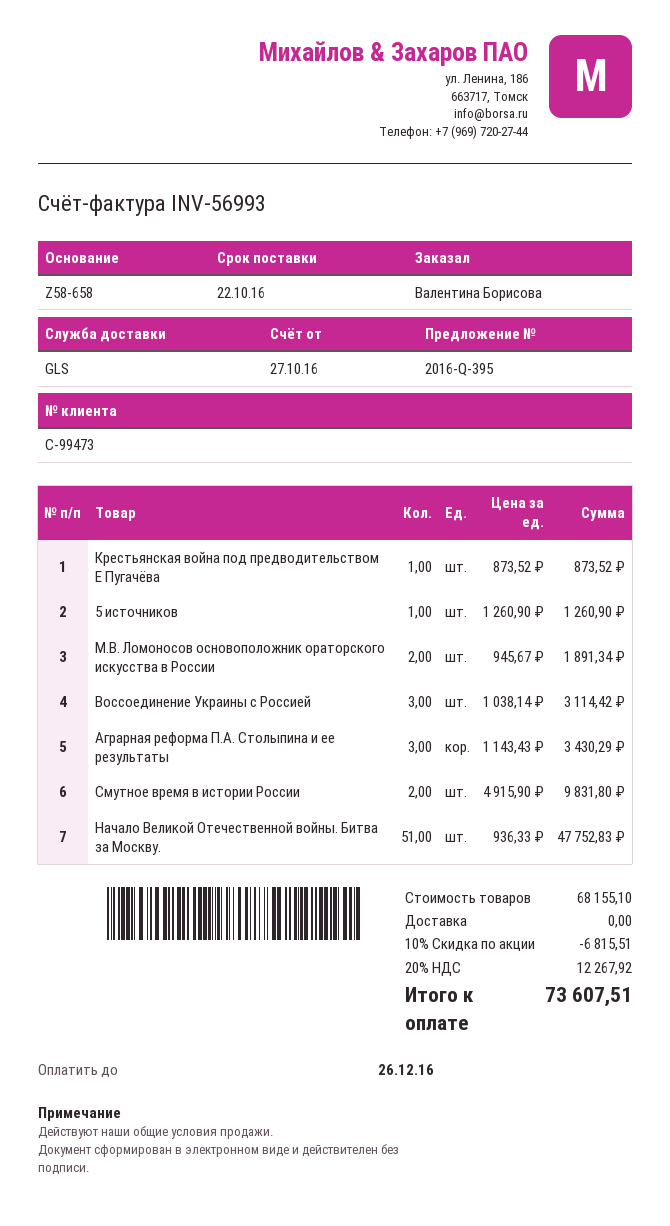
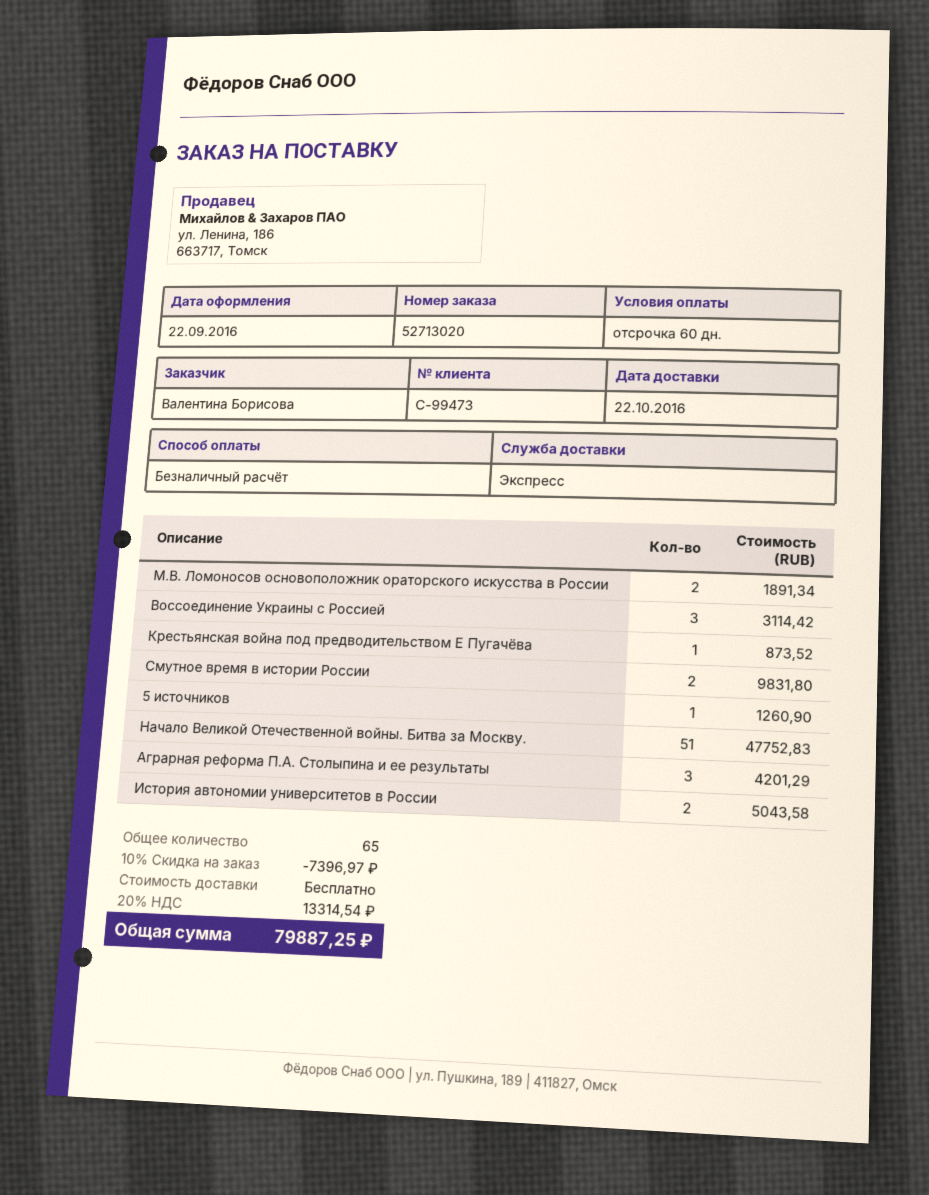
shipping method: GLS -> express
Аграрная реформа П.А. Столыпина и ее результаты: 3 for 3430.29 -> 3 for 4201.29
История автономии университетов в России: none -> 2 for 5043.58
discount: 10% = 6815.51 -> 10% = 7396.97
tax: 20% = 12267.92 -> 20% = 13314.54
total: 73607.51 -> 79887.25

